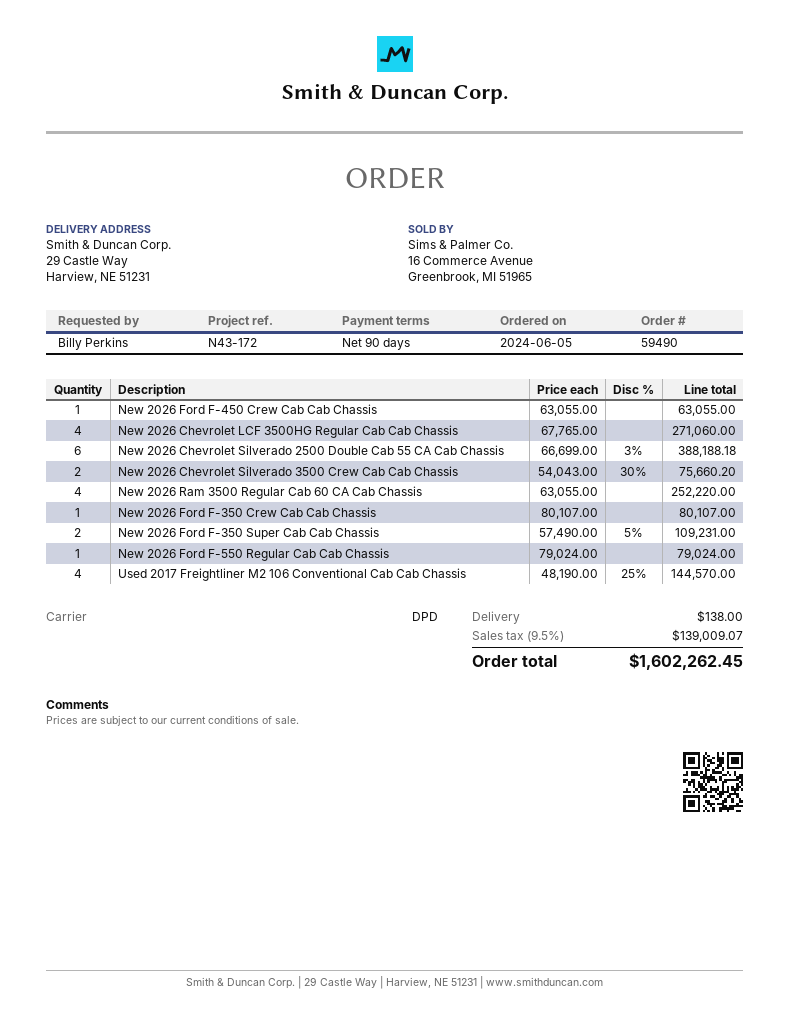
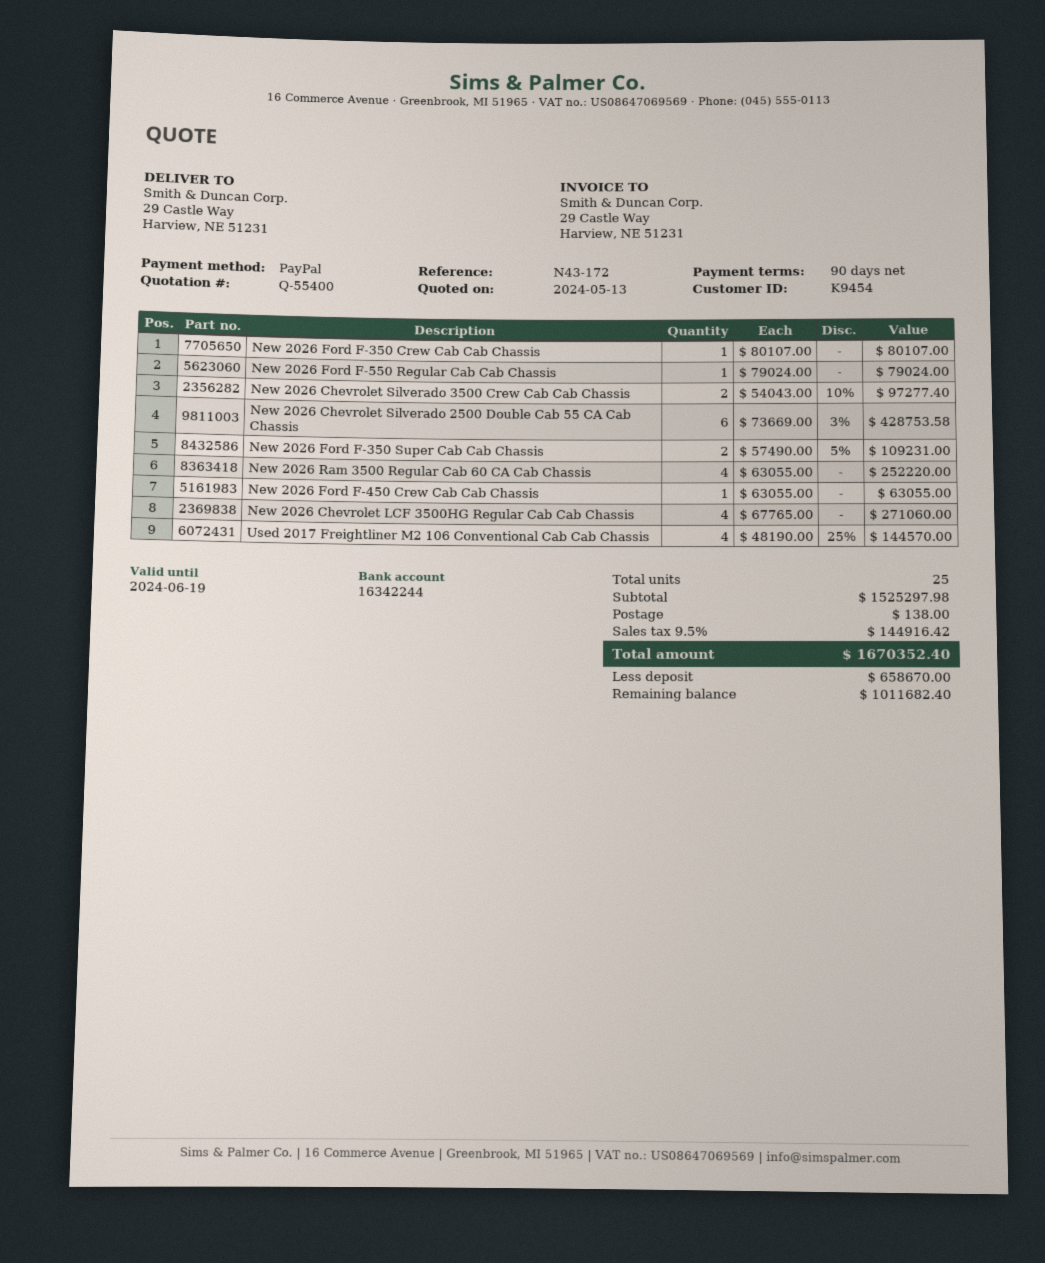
New 2026 Chevrolet Silverado 2500 Double Cab 55 CA Cab Chassis: 6 x 66699.00 - 3% = 388188.18 -> 6 x 73669.00 - 3% = 428753.58
New 2026 Chevrolet Silverado 3500 Crew Cab Cab Chassis: 2 x 54043.00 - 30% = 75660.20 -> 2 x 54043.00 - 10% = 97277.40
tax: 9.5% = 139009.07 -> 9.5% = 144916.42
total: 1602262.45 -> 1670352.40

